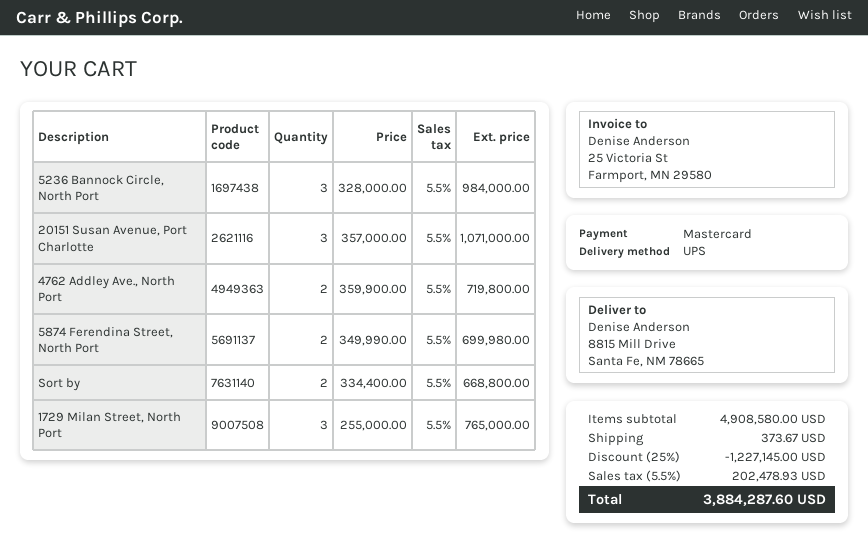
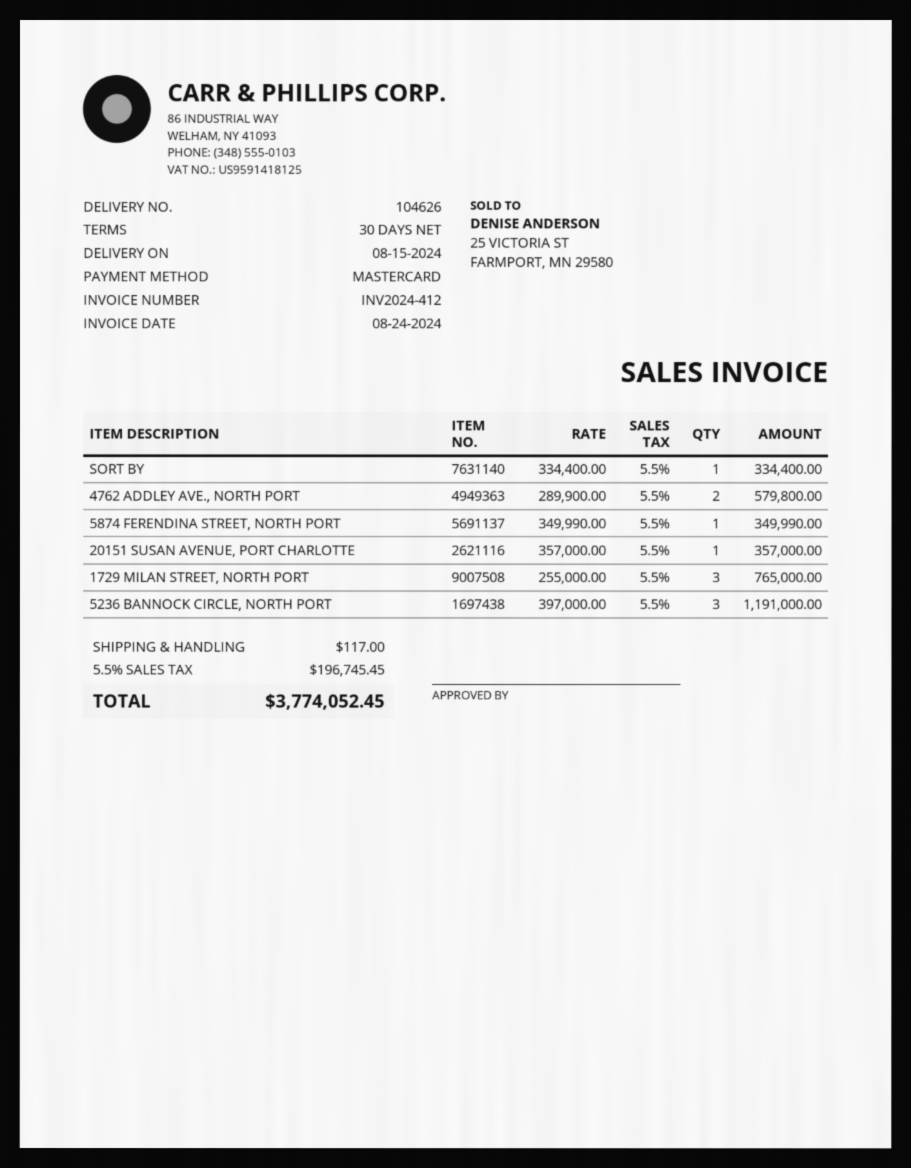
5236 Bannock Circle, North Port: 3 x 328000.00 = 984000.00 -> 3 x 397000.00 = 1191000.00
20151 Susan Avenue, Port Charlotte: 3 x 357000.00 = 1071000.00 -> 1 x 357000.00 = 357000.00
4762 Addley Ave., North Port: 2 x 359900.00 = 719800.00 -> 2 x 289900.00 = 579800.00
5874 Ferendina Street, North Port: 2 x 349990.00 = 699980.00 -> 1 x 349990.00 = 349990.00
Sort by: 2 x 334400.00 = 668800.00 -> 1 x 334400.00 = 334400.00
discount: 25% = 1227145.00 -> none
shipping: 373.67 -> 117.00
tax: 5.5% = 202478.93 -> 5.5% = 196745.45
total: 3884287.60 -> 3774052.45

